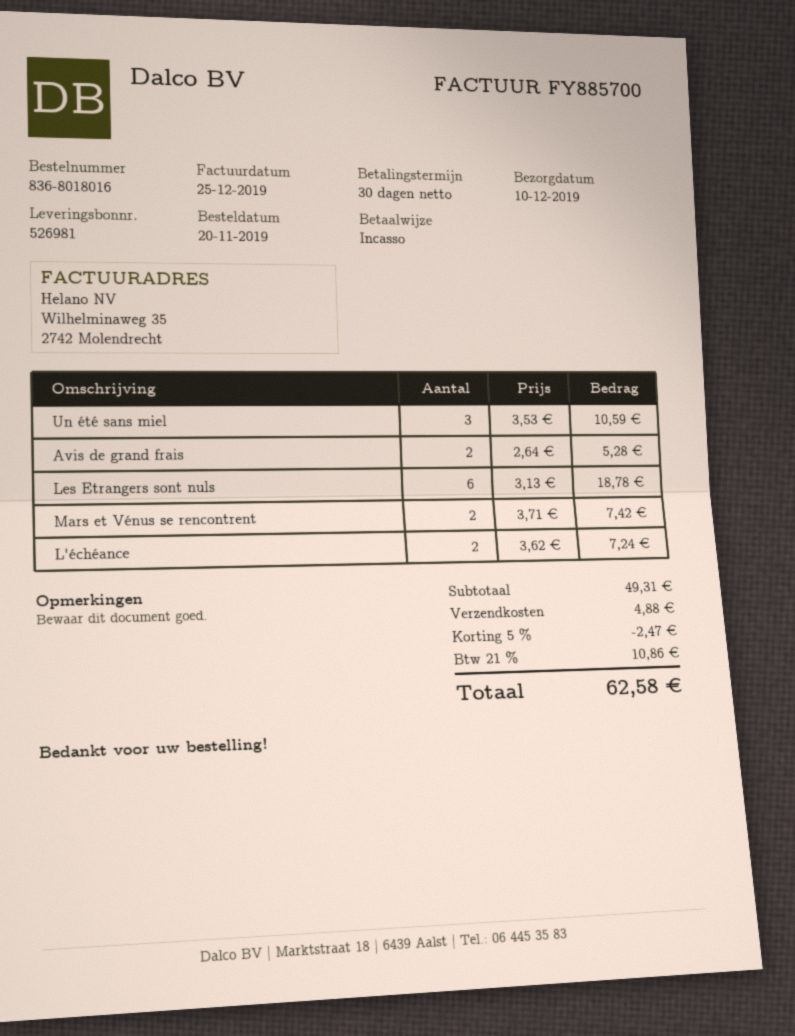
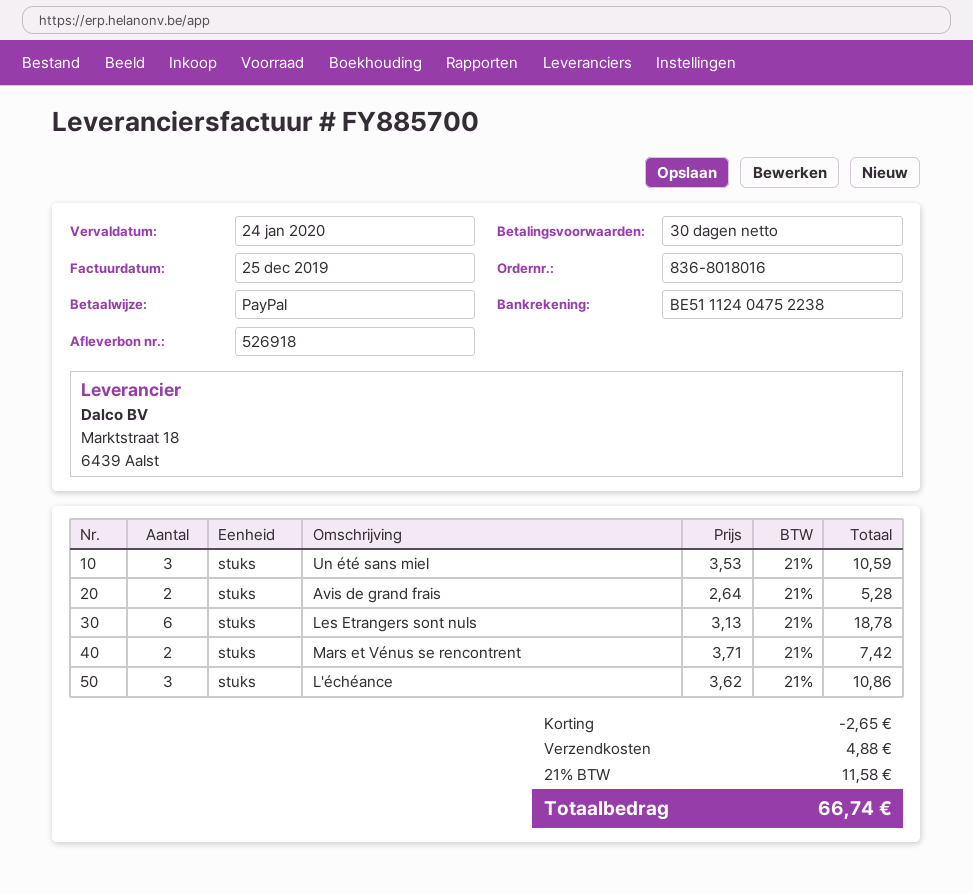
delivery note number: 526981 -> 526918
payment method: direct debit -> PayPal
L'échéance: 2 x 3.62 = 7.24 -> 3 x 3.62 = 10.86
discount: 2.47 -> 2.65
tax: 21% = 10.86 -> 21% = 11.58
total: 62.58 -> 66.74

